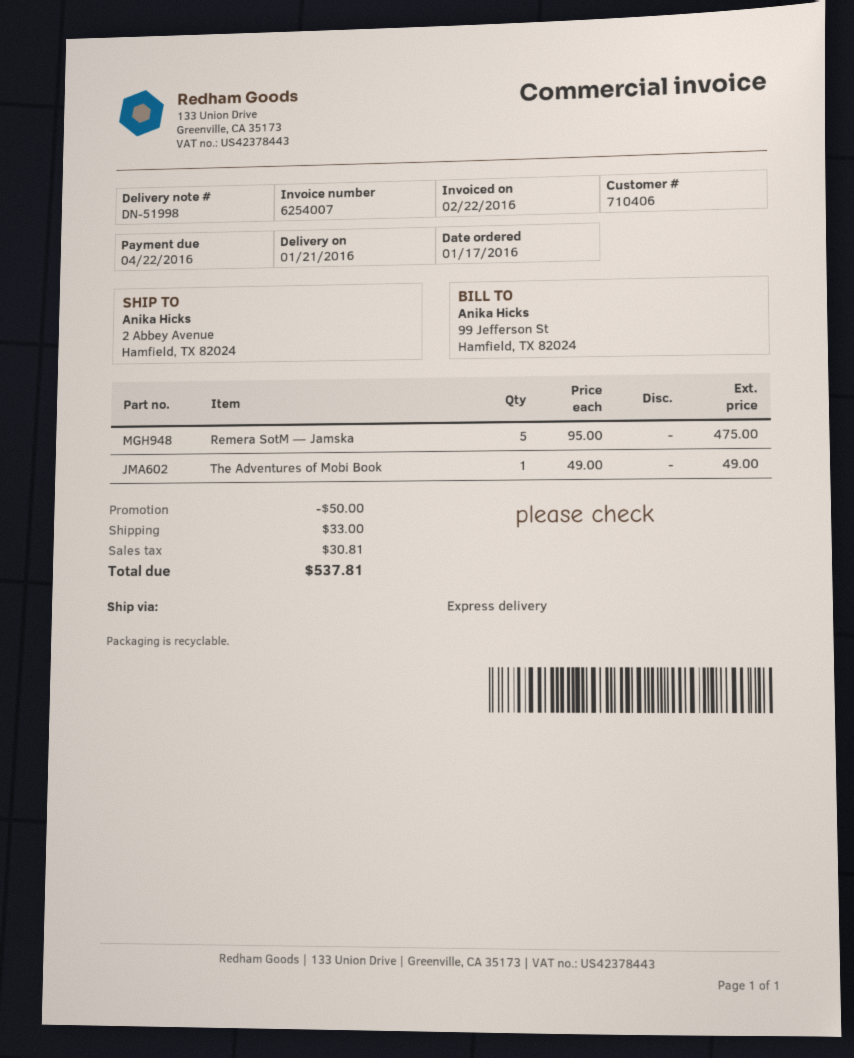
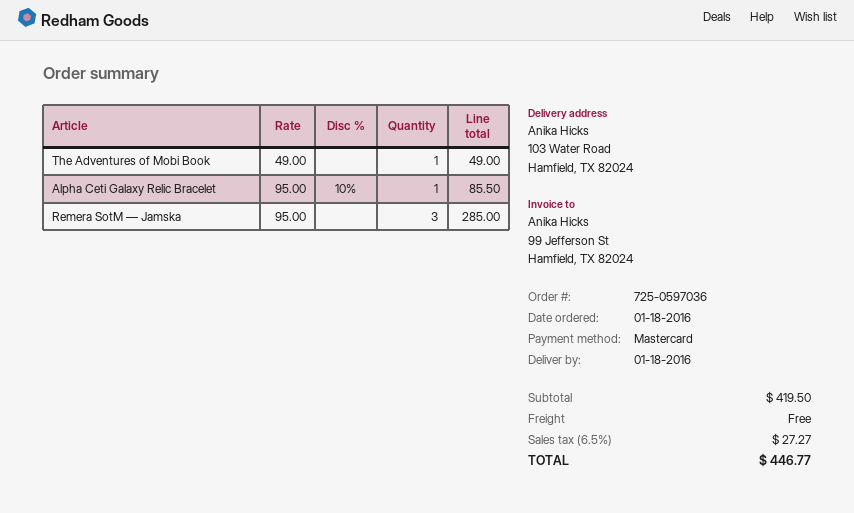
order date: 2016-01-17 -> 2016-01-18
delivery date: 2016-01-21 -> 2016-01-18
ship to: 2 Abbey Avenue, Hamfield, TX 82024 -> 103 Water Road, Hamfield, TX 82024
Remera SotM — Jamska: 5 x 95.00 = 475.00 -> 3 x 95.00 = 285.00
Alpha Ceti Galaxy Relic Bracelet: none -> 1 x 95.00 - 10% = 85.50
discount: 50.00 -> none
shipping: 33.00 -> 0.00
tax: 30.81 -> 27.27
total: 537.81 -> 446.77

